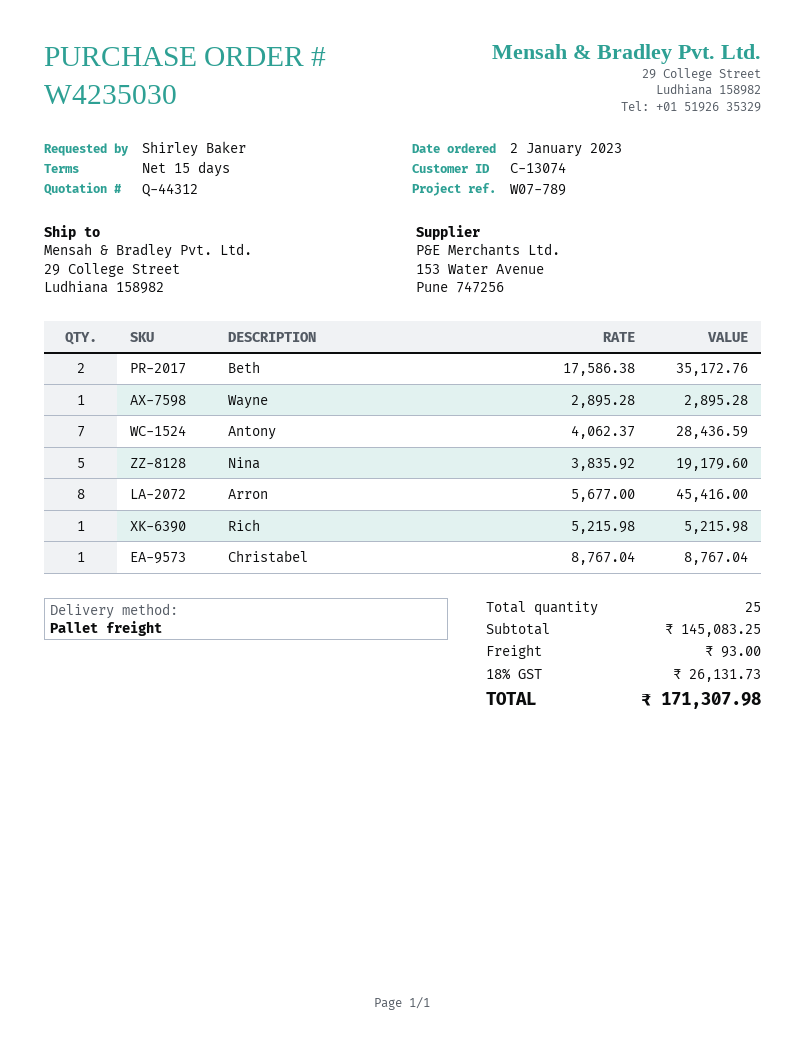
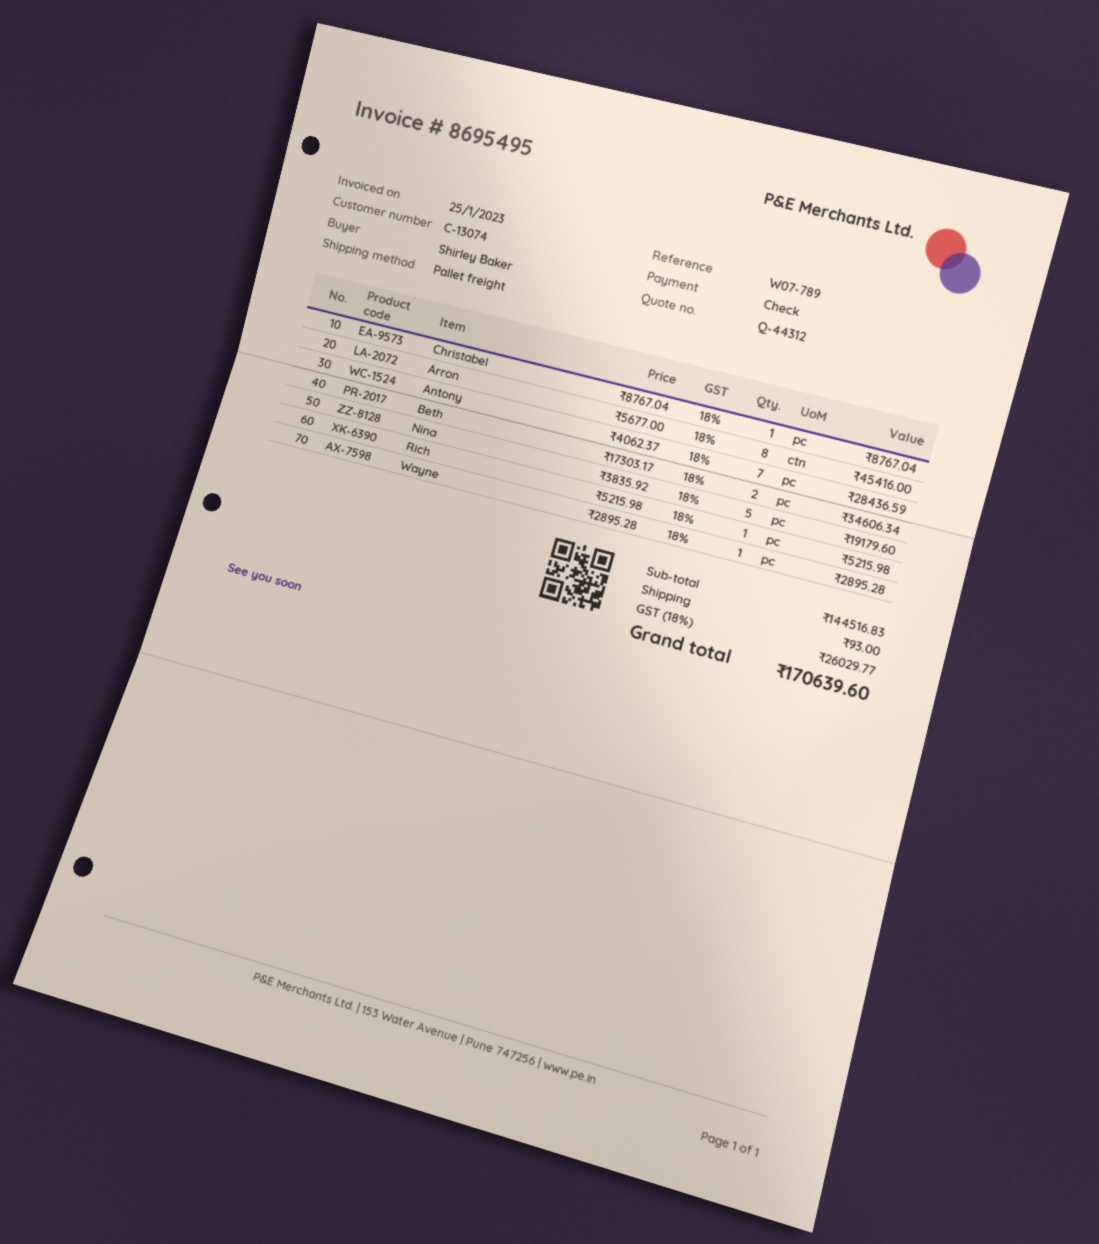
Beth: 2 x 17586.38 = 35172.76 -> 2 x 17303.17 = 34606.34
subtotal: 145083.25 -> 144516.83
tax: 18% = 26131.73 -> 18% = 26029.77
total: 171307.98 -> 170639.60

